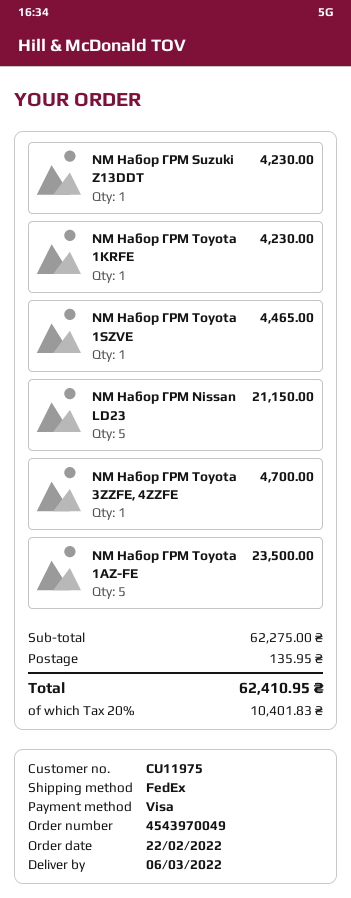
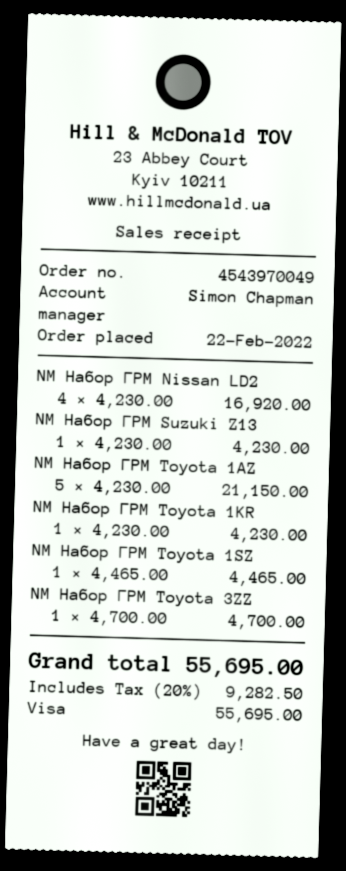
NM Набор ГРМ Nissan LD23: 5 for 21150.00 -> 4 for 16920.00
NM Набор ГРМ Toyota 1AZ-FE: 5 for 23500.00 -> 5 for 21150.00
shipping: 135.95 -> none
tax: 20% = 10401.83 -> 20% = 9282.50
total: 62410.95 -> 55695.00

